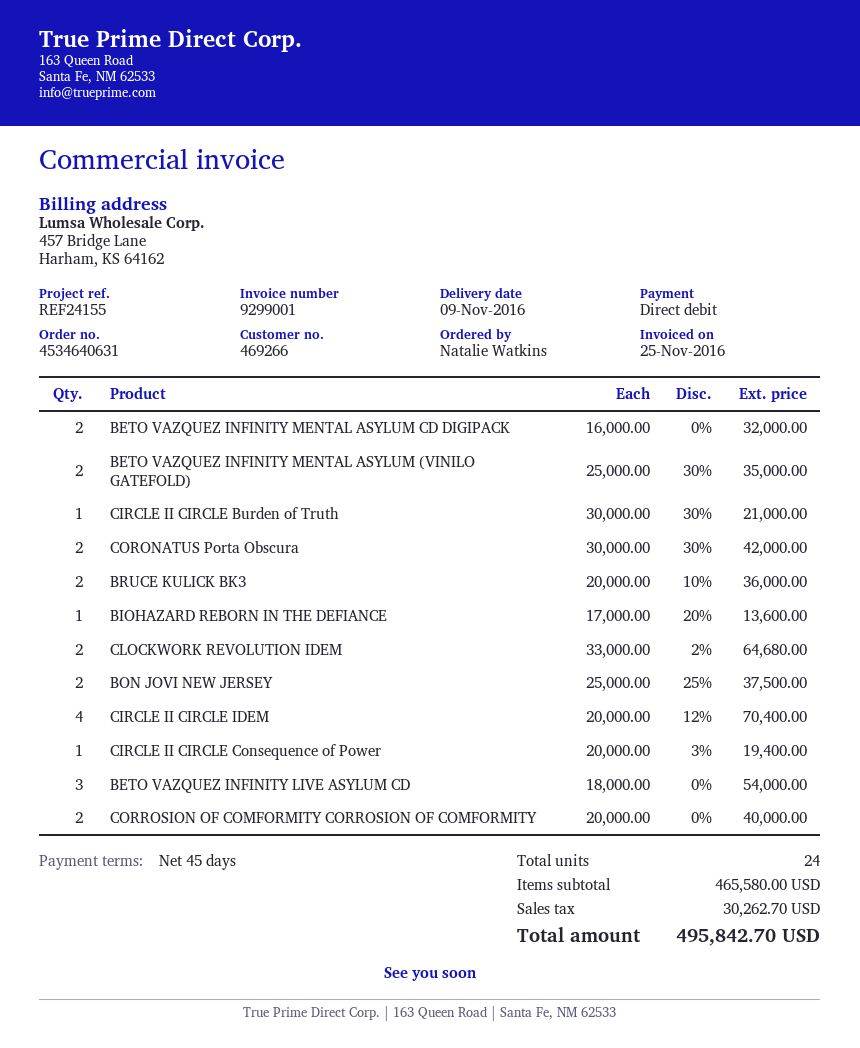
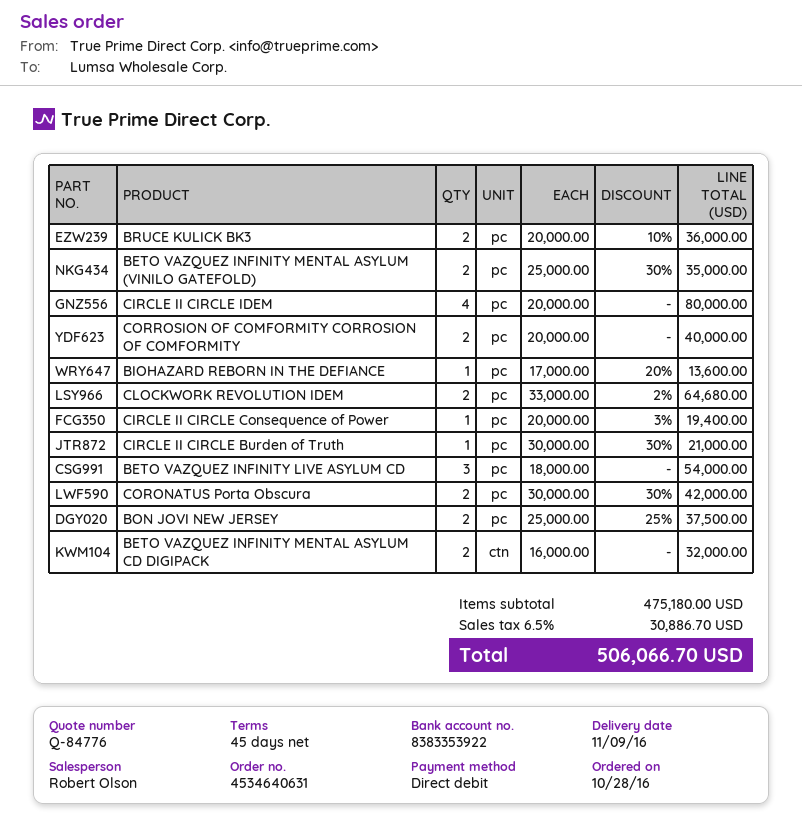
CIRCLE II CIRCLE IDEM: 4 x 20000.00 - 12% = 70400.00 -> 4 x 20000.00 = 80000.00
subtotal: 465580.00 -> 475180.00
tax: 30262.70 -> 30886.70
total: 495842.70 -> 506066.70

